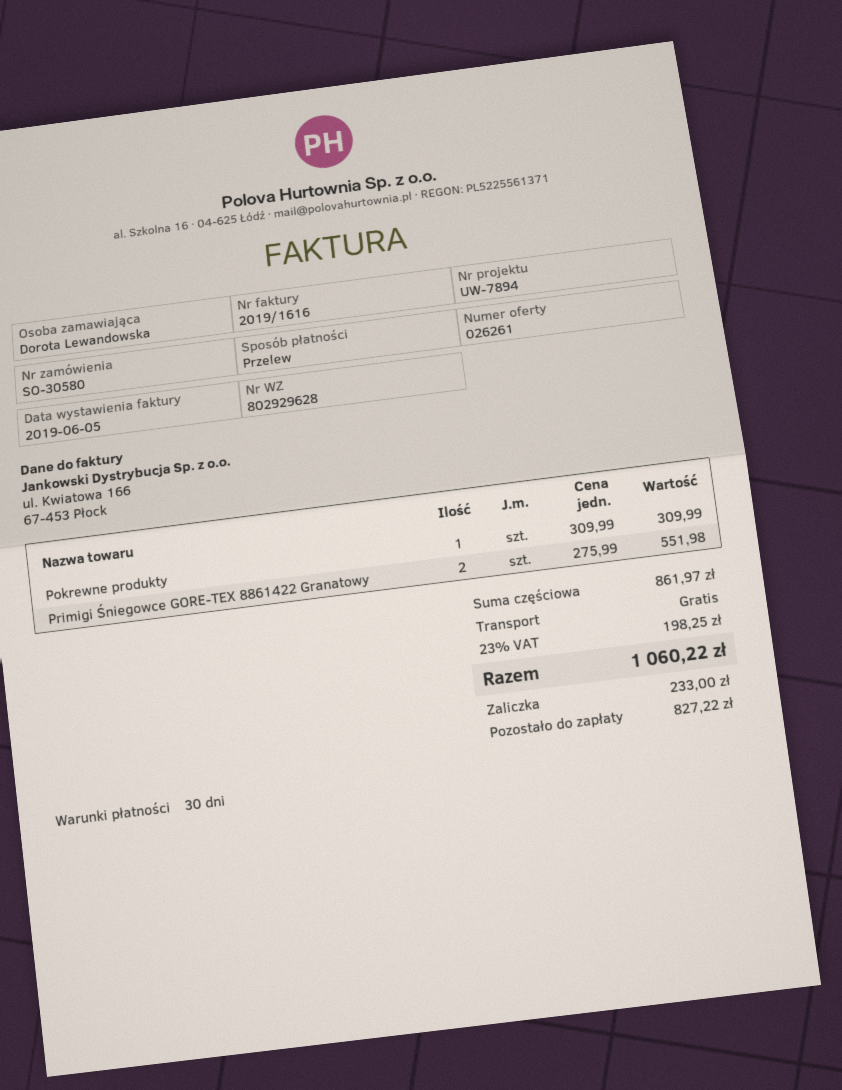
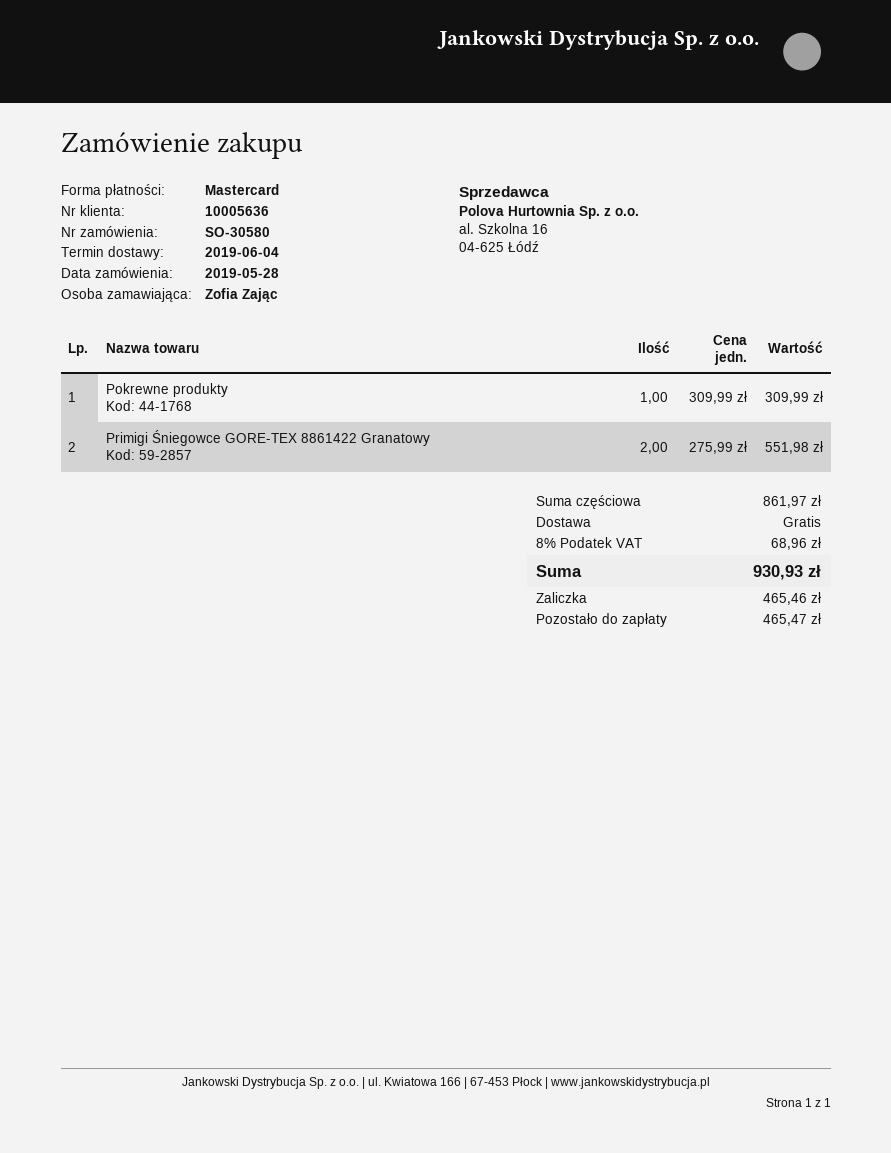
ordered by: Dorota Lewandowska -> Zofia Zając
payment method: bank transfer -> Mastercard
tax: 23% = 198.25 -> 8% = 68.96
total: 1060.22 -> 930.93
deposit: 233.00 -> 465.46
balance: 827.22 -> 465.47

